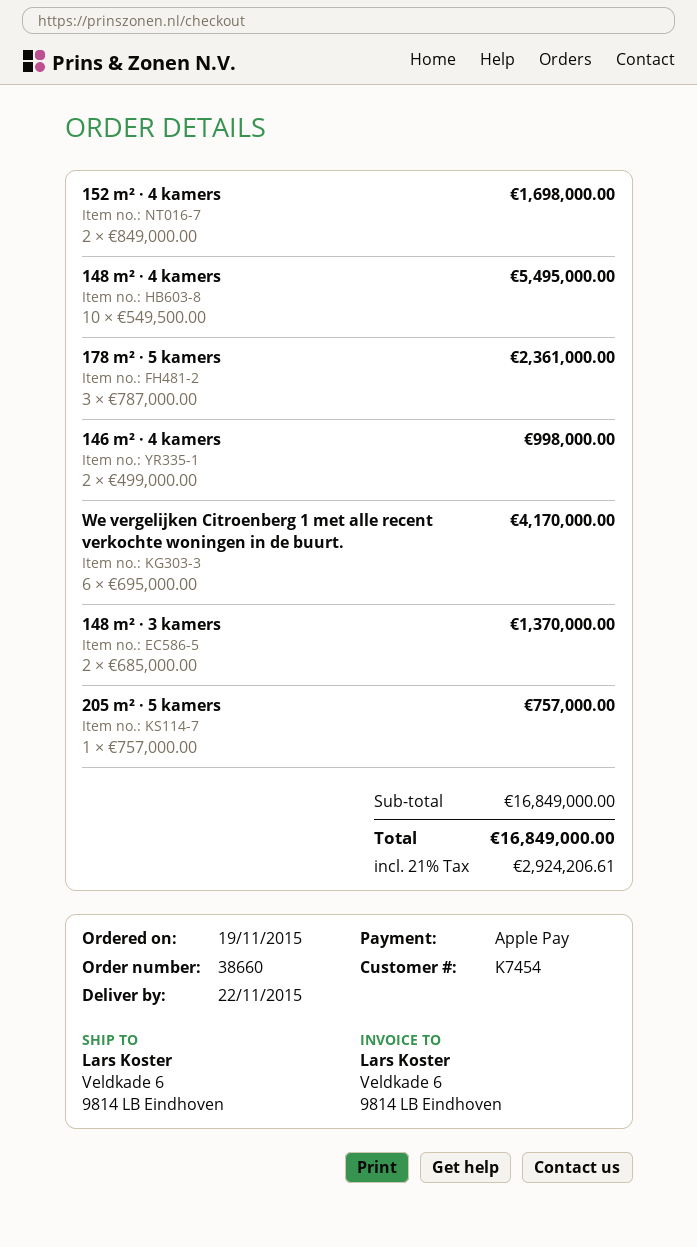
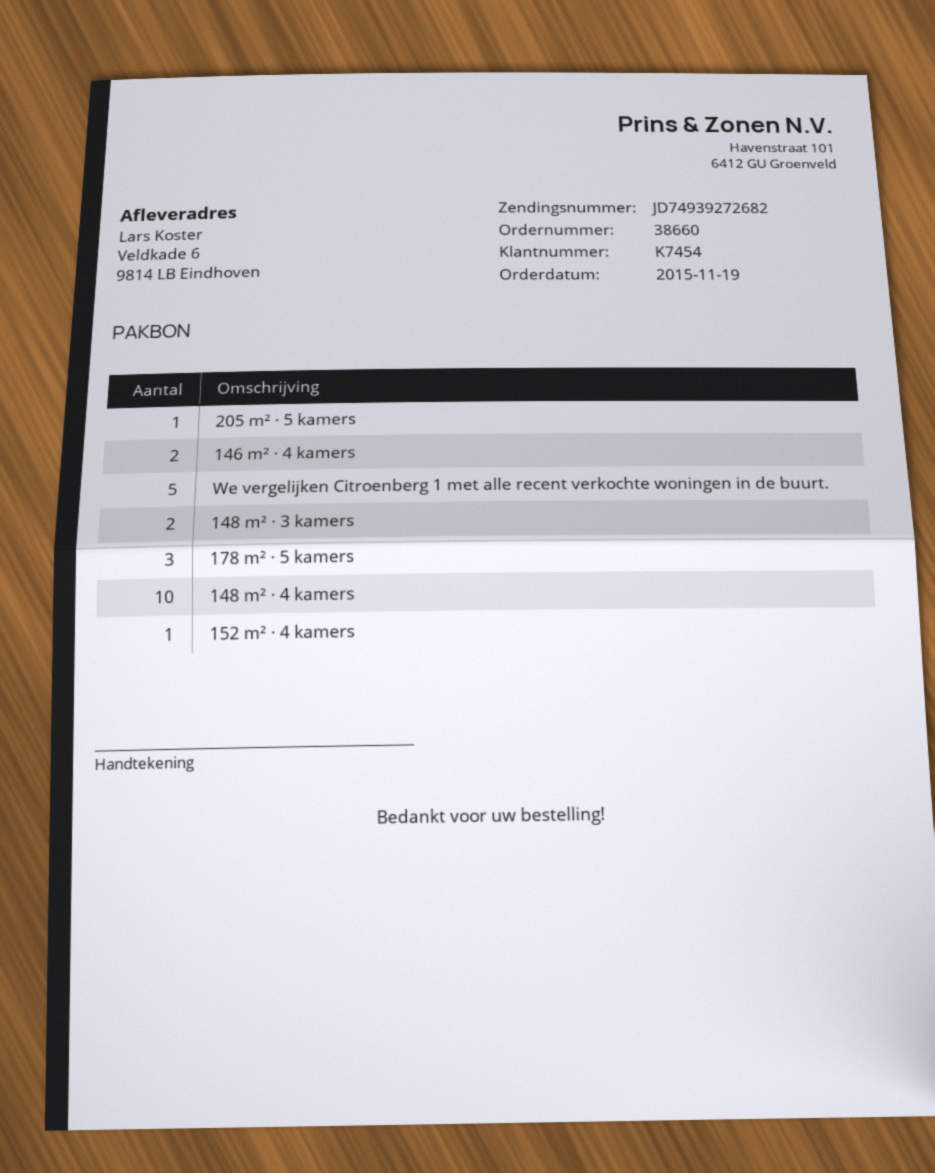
152 m² · 4 kamers: 2 -> 1
We vergelijken Citroenberg 1 met alle recent verkochte woningen in de buurt.: 6 -> 5

